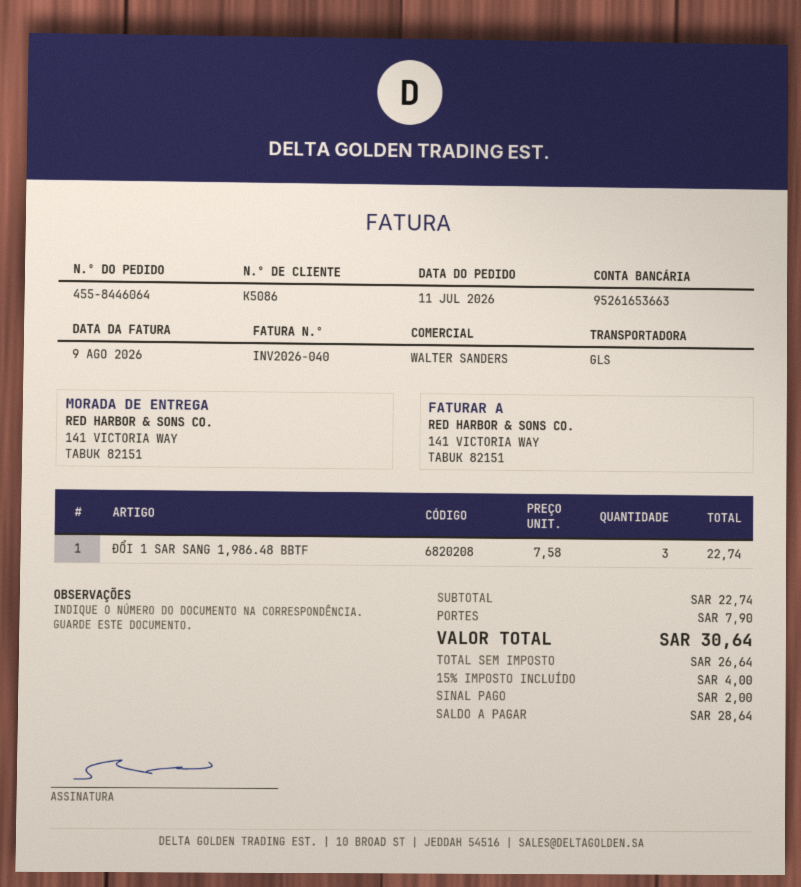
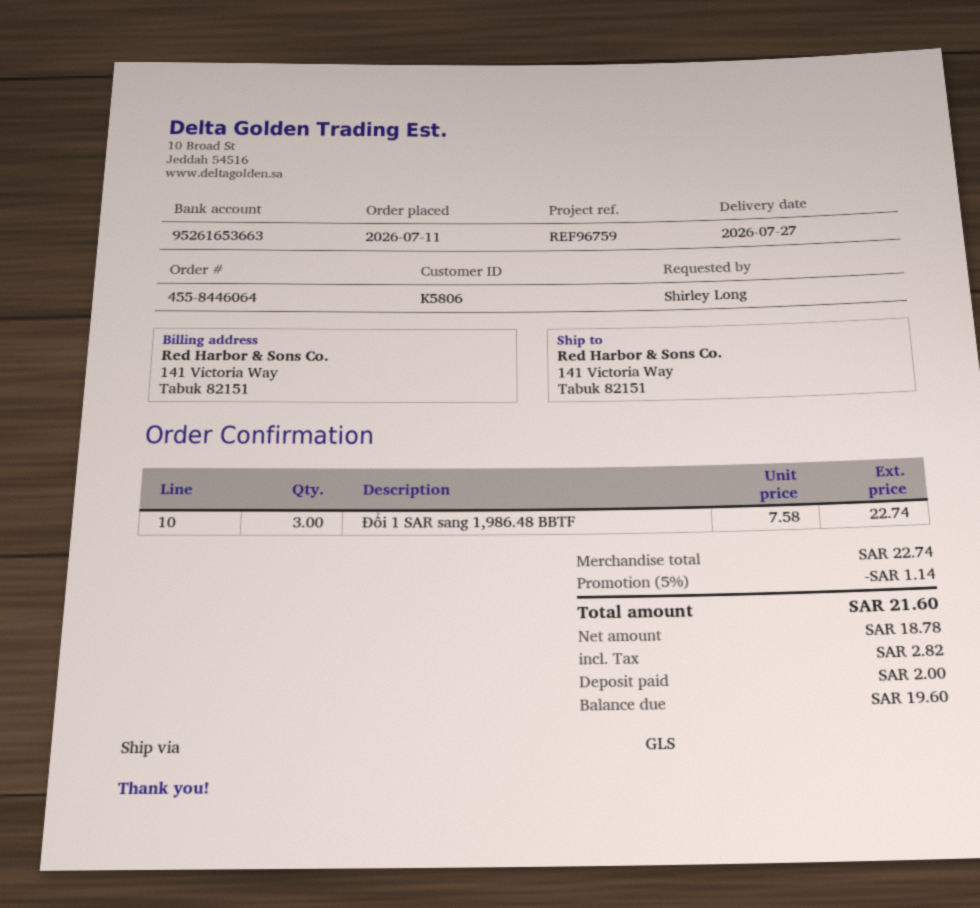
customer number: K5086 -> K5806
discount: none -> 5% = 1.14
shipping: 7.90 -> none
net: 26.64 -> 18.78
tax: 4.00 -> 2.82
total: 30.64 -> 21.60
balance: 28.64 -> 19.60

